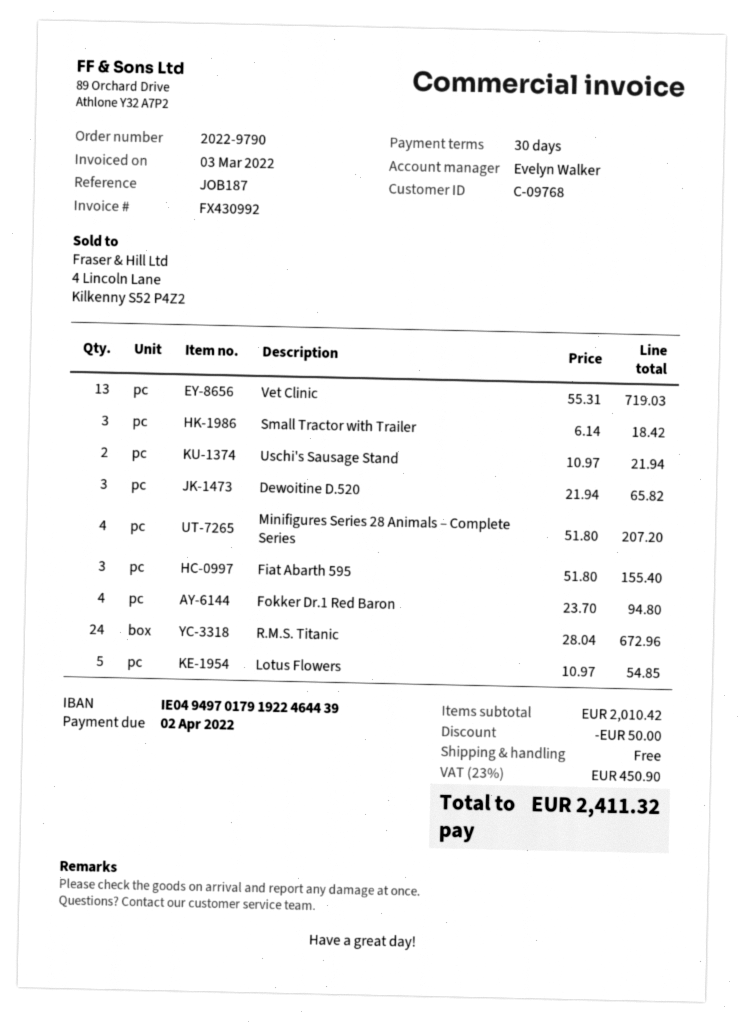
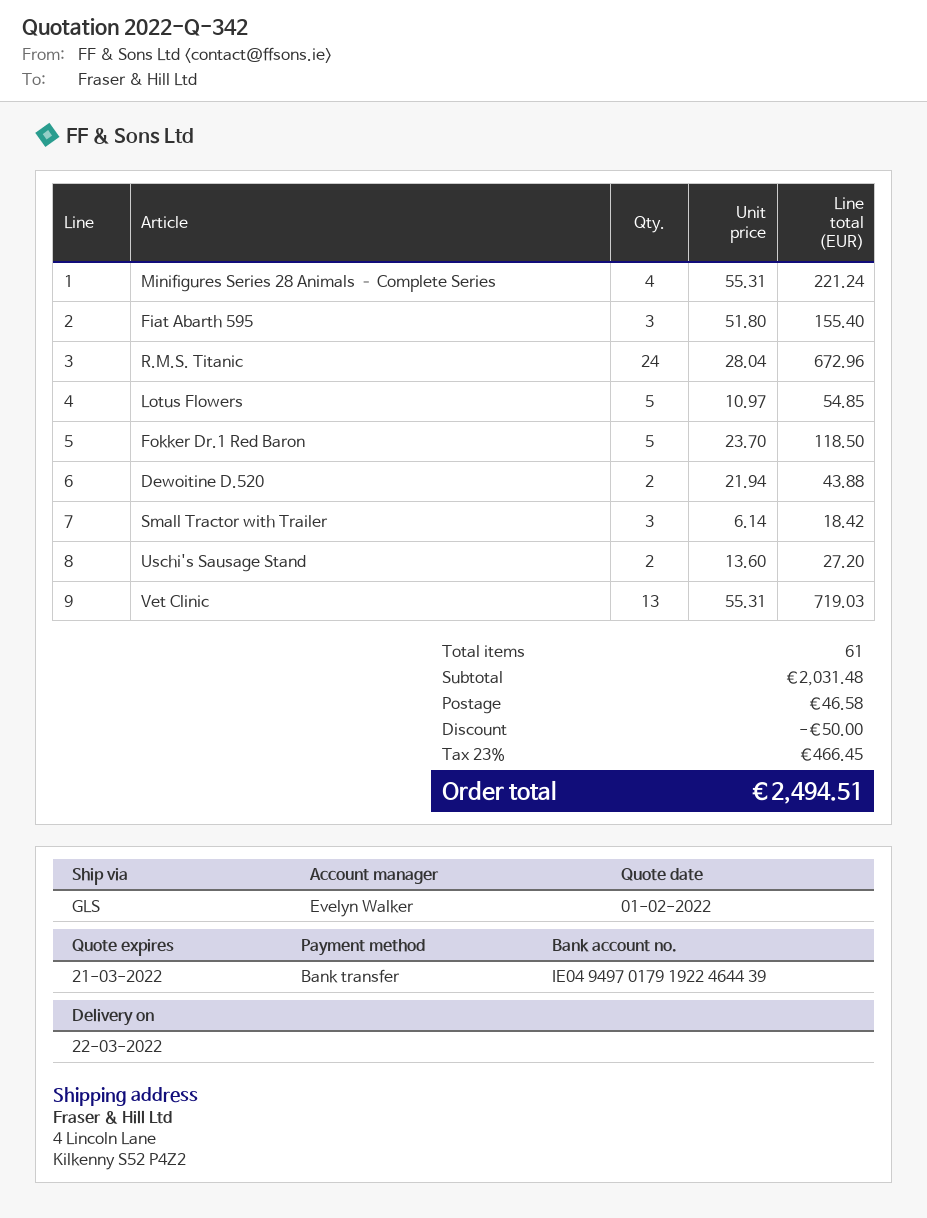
Uschi's Sausage Stand: 2 x 10.97 = 21.94 -> 2 x 13.60 = 27.20
Dewoitine D.520: 3 x 21.94 = 65.82 -> 2 x 21.94 = 43.88
Minifigures Series 28 Animals – Complete Series: 4 x 51.80 = 207.20 -> 4 x 55.31 = 221.24
Fokker Dr.1 Red Baron: 4 x 23.70 = 94.80 -> 5 x 23.70 = 118.50
subtotal: 2010.42 -> 2031.48
shipping: 0.00 -> 46.58
tax: 23% = 450.90 -> 23% = 466.45
total: 2411.32 -> 2494.51

